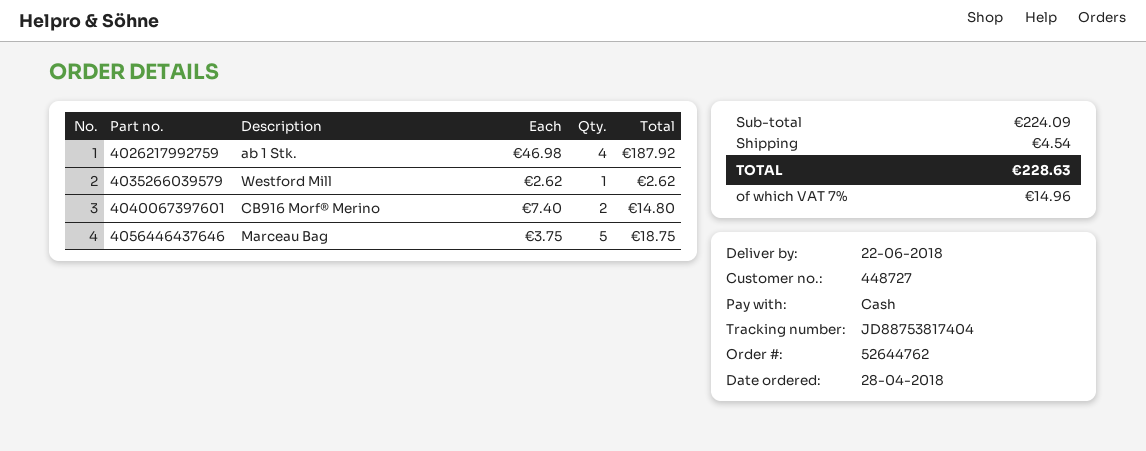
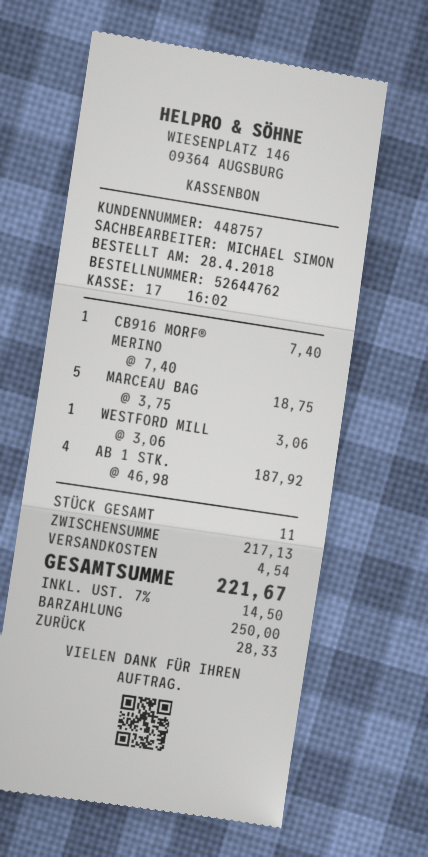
customer number: 448727 -> 448757
Westford Mill: 1 x 2.62 = 2.62 -> 1 x 3.06 = 3.06
CB916 Morf® Merino: 2 x 7.40 = 14.80 -> 1 x 7.40 = 7.40
subtotal: 224.09 -> 217.13
tax: 7% = 14.96 -> 7% = 14.50
total: 228.63 -> 221.67

